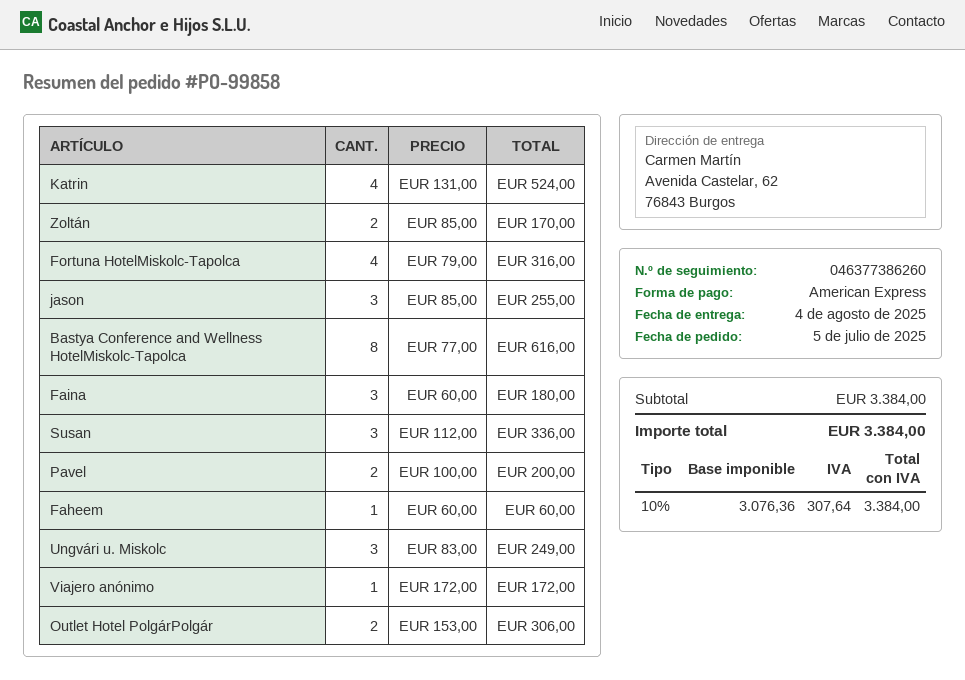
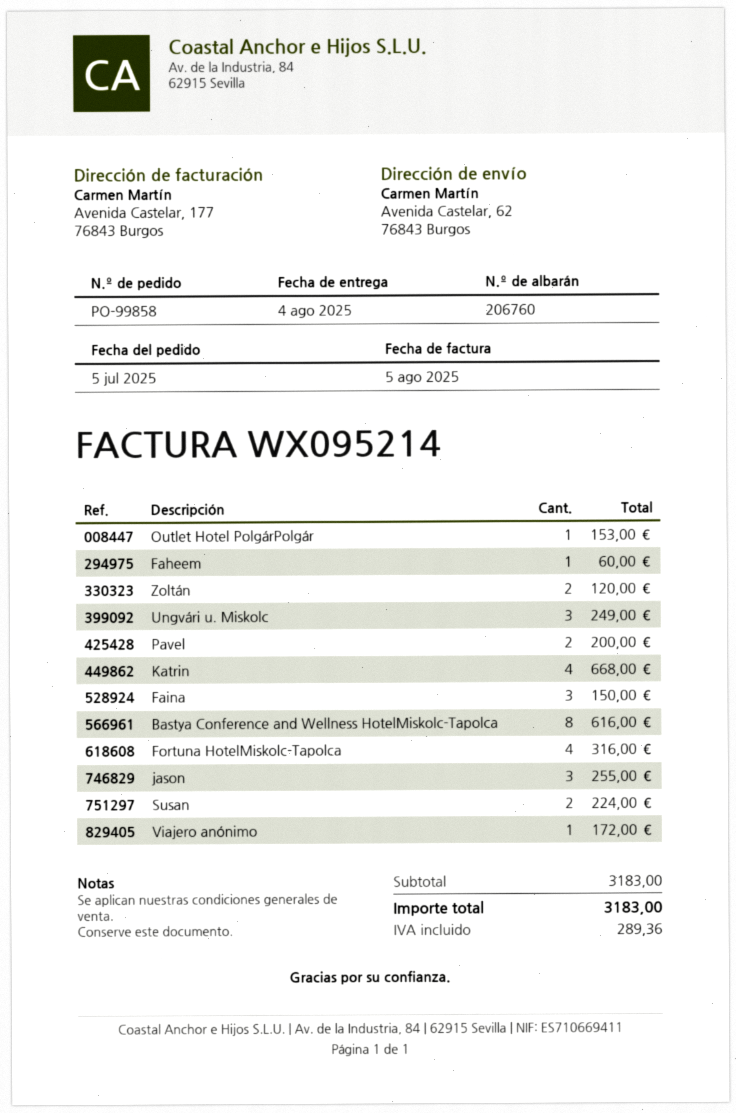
Katrin: 4 for 524.00 -> 4 for 668.00
Zoltán: 2 for 170.00 -> 2 for 120.00
Faina: 3 for 180.00 -> 3 for 150.00
Susan: 3 for 336.00 -> 2 for 224.00
Outlet Hotel PolgárPolgár: 2 for 306.00 -> 1 for 153.00
subtotal: 3384.00 -> 3183.00
tax: 307.64 -> 289.36
total: 3384.00 -> 3183.00

